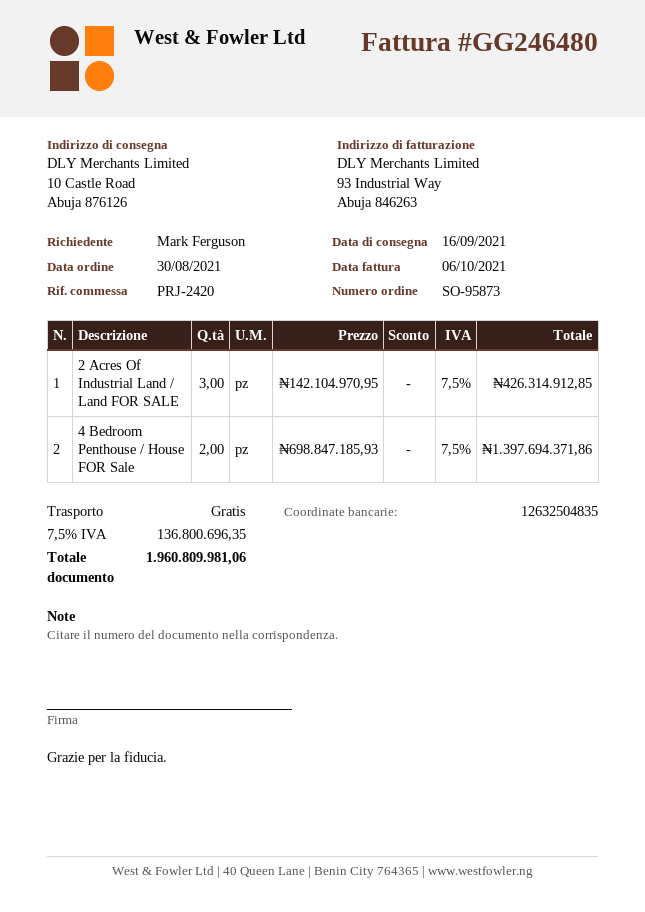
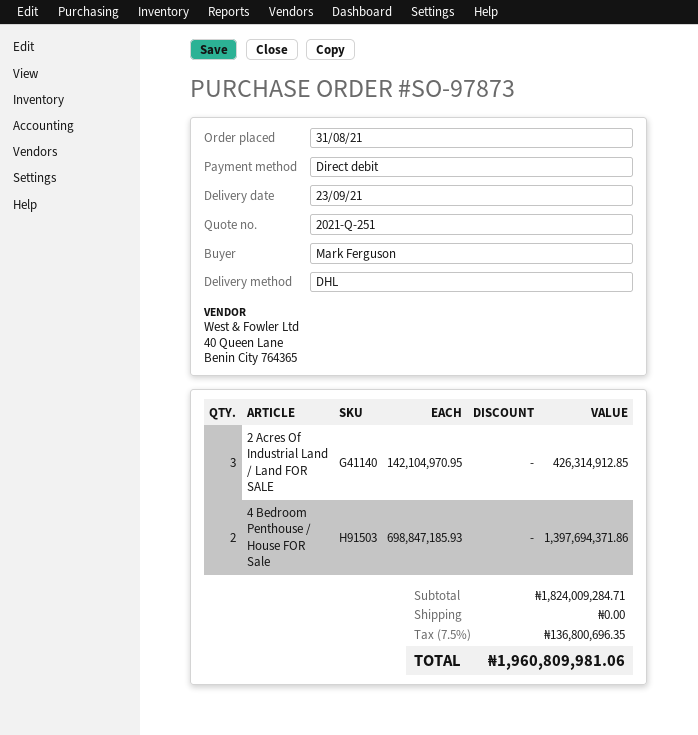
order number: SO-95873 -> SO-97873
order date: 2021-08-30 -> 2021-08-31
delivery date: 2021-09-16 -> 2021-09-23

